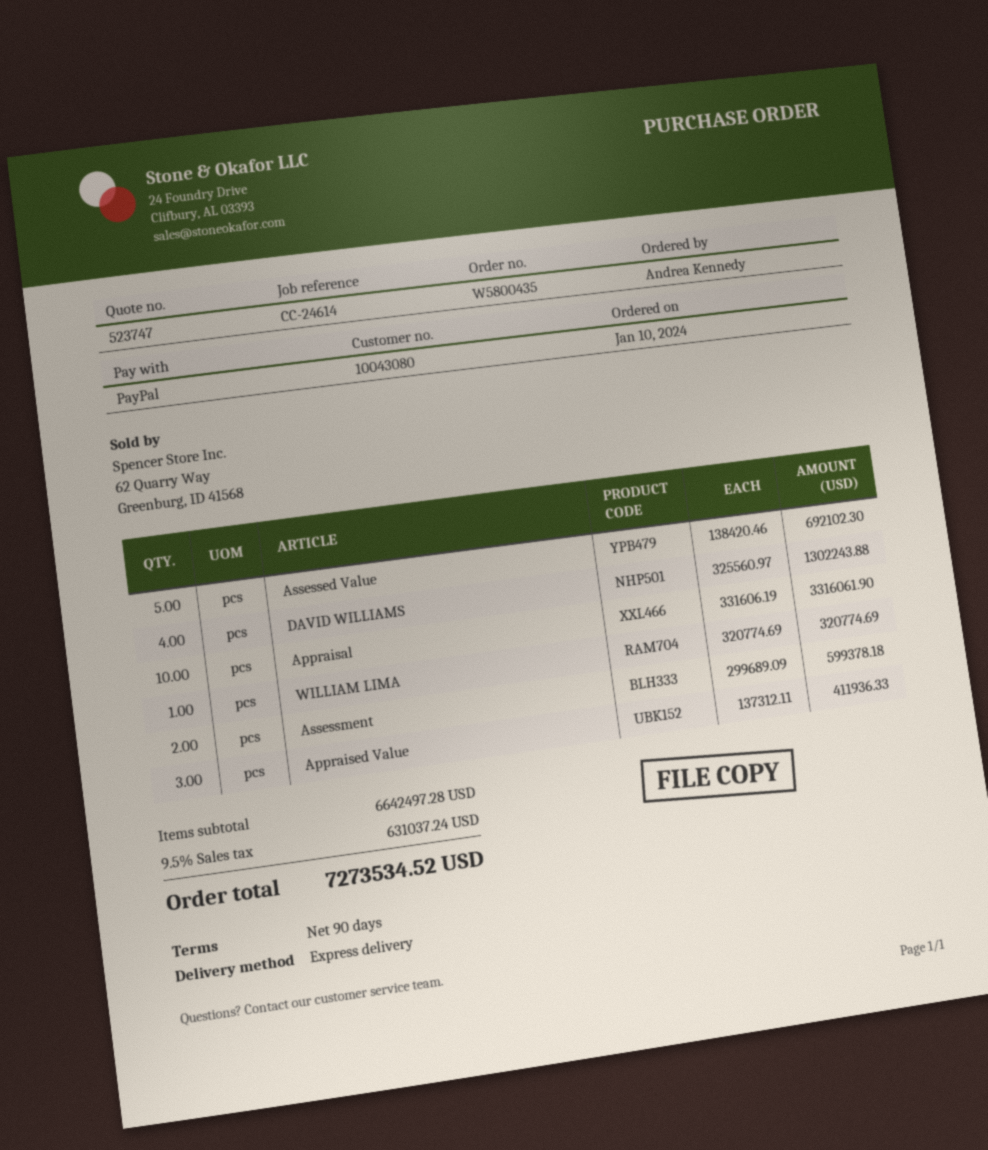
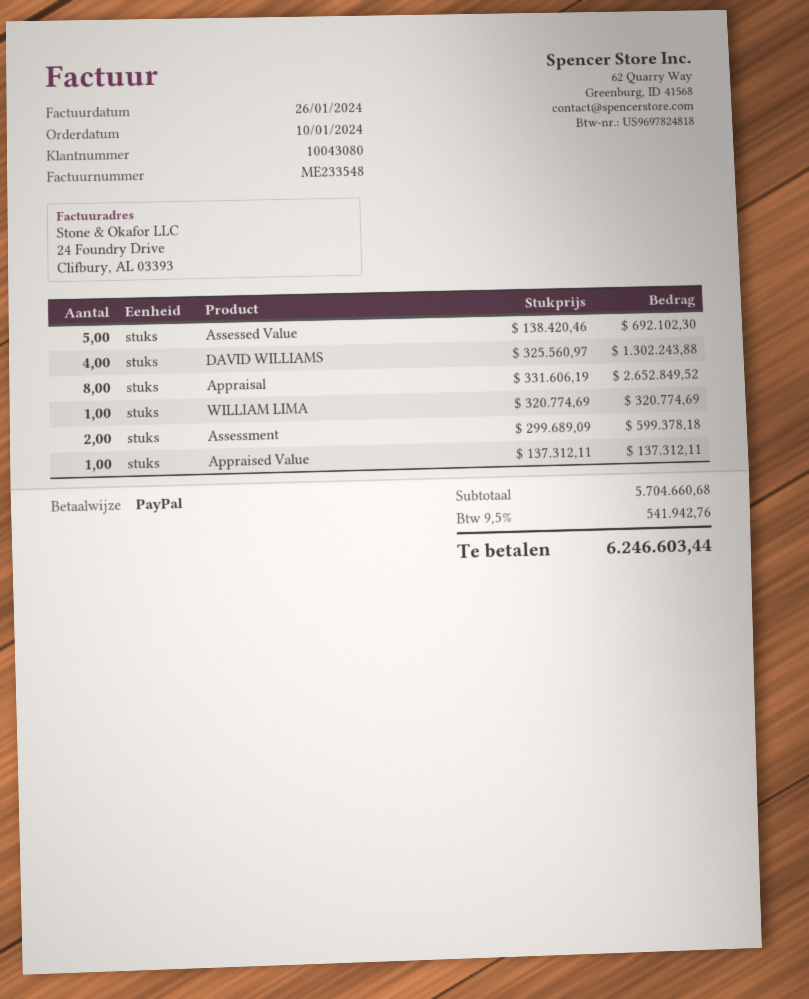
Appraisal: 10 x 331606.19 = 3316061.90 -> 8 x 331606.19 = 2652849.52
Appraised Value: 3 x 137312.11 = 411936.33 -> 1 x 137312.11 = 137312.11
subtotal: 6642497.28 -> 5704660.68
tax: 9.5% = 631037.24 -> 9.5% = 541942.76
total: 7273534.52 -> 6246603.44

